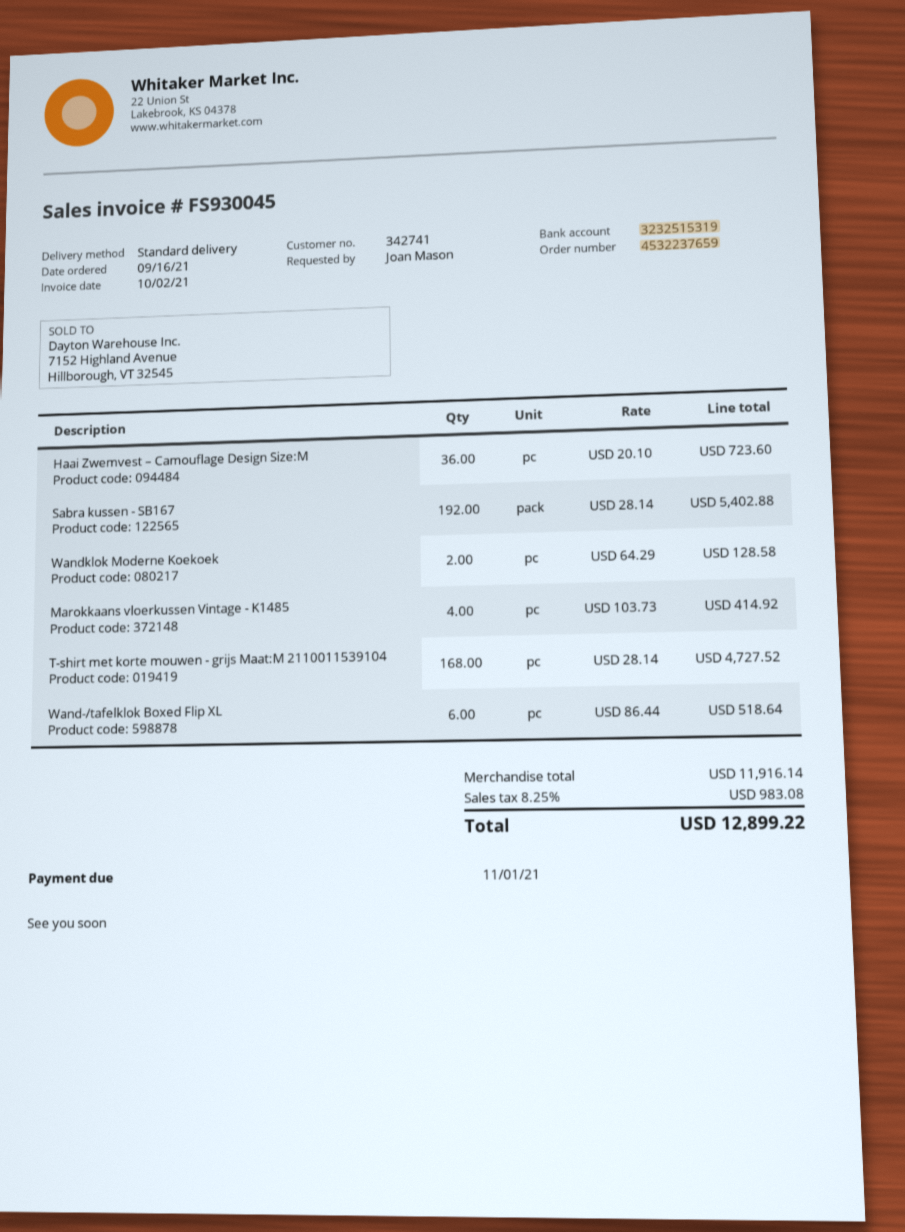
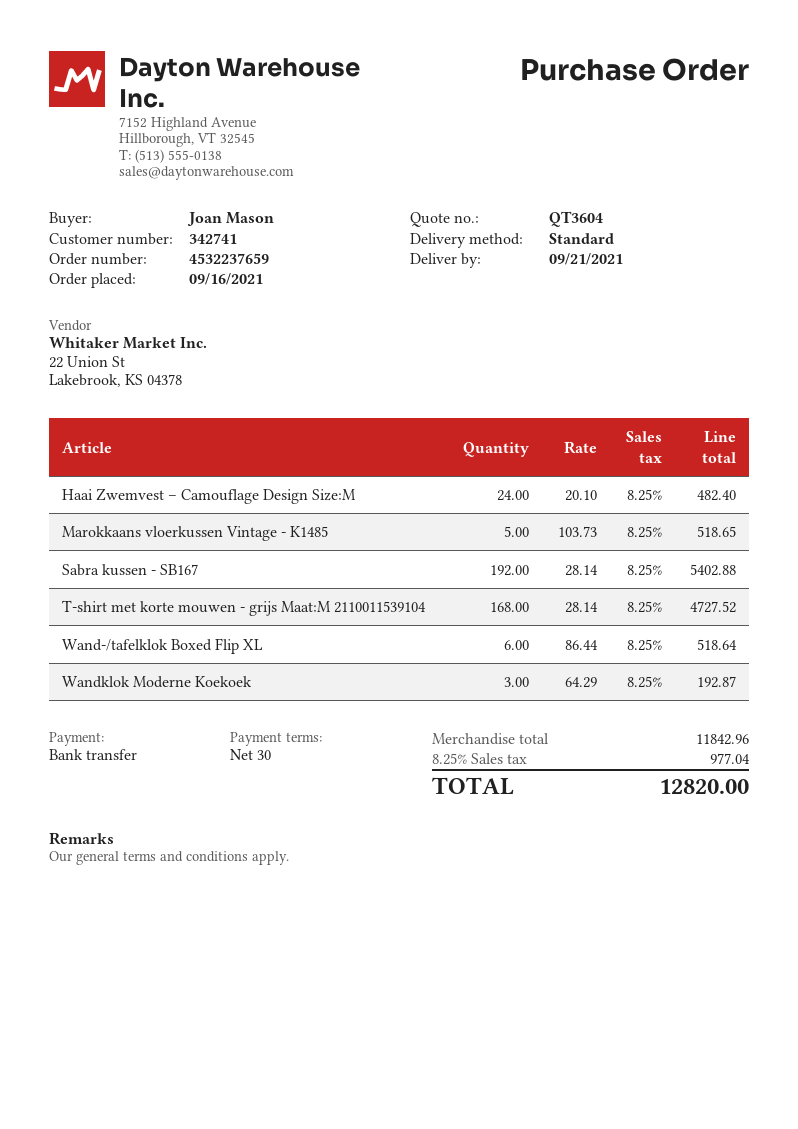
Haai Zwemvest – Camouflage Design Size:M: 36 x 20.10 = 723.60 -> 24 x 20.10 = 482.40
Wandklok Moderne Koekoek: 2 x 64.29 = 128.58 -> 3 x 64.29 = 192.87
Marokkaans vloerkussen Vintage - K1485: 4 x 103.73 = 414.92 -> 5 x 103.73 = 518.65
subtotal: 11916.14 -> 11842.96
tax: 8.25% = 983.08 -> 8.25% = 977.04
total: 12899.22 -> 12820.00

